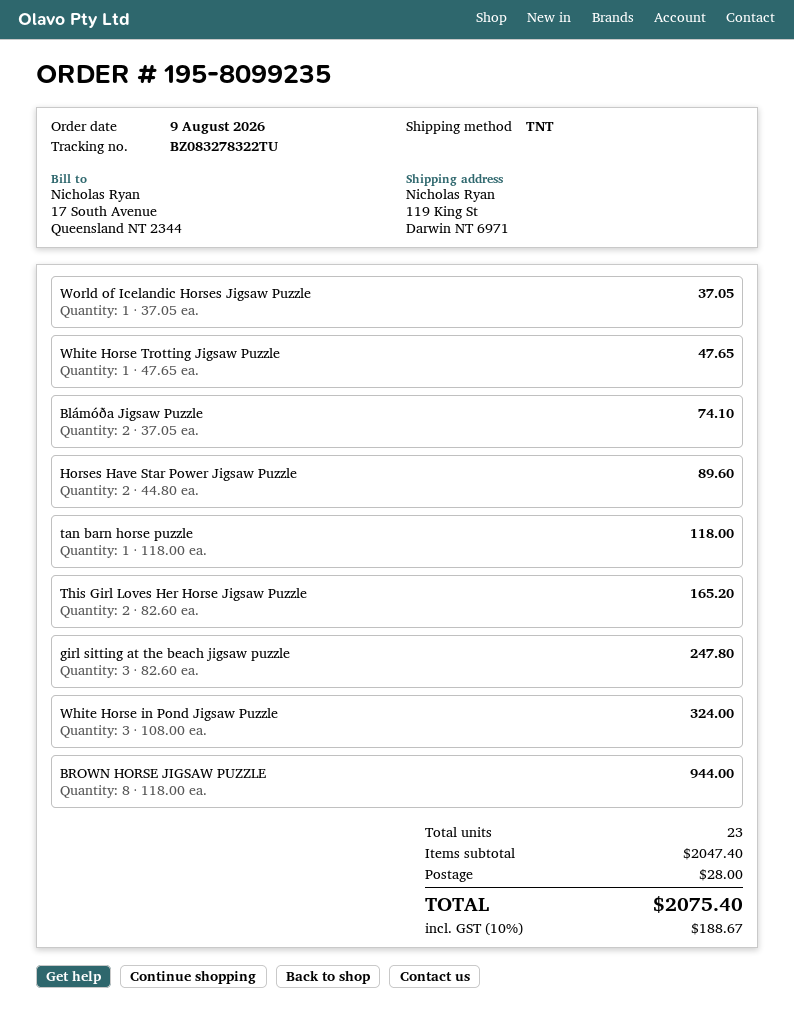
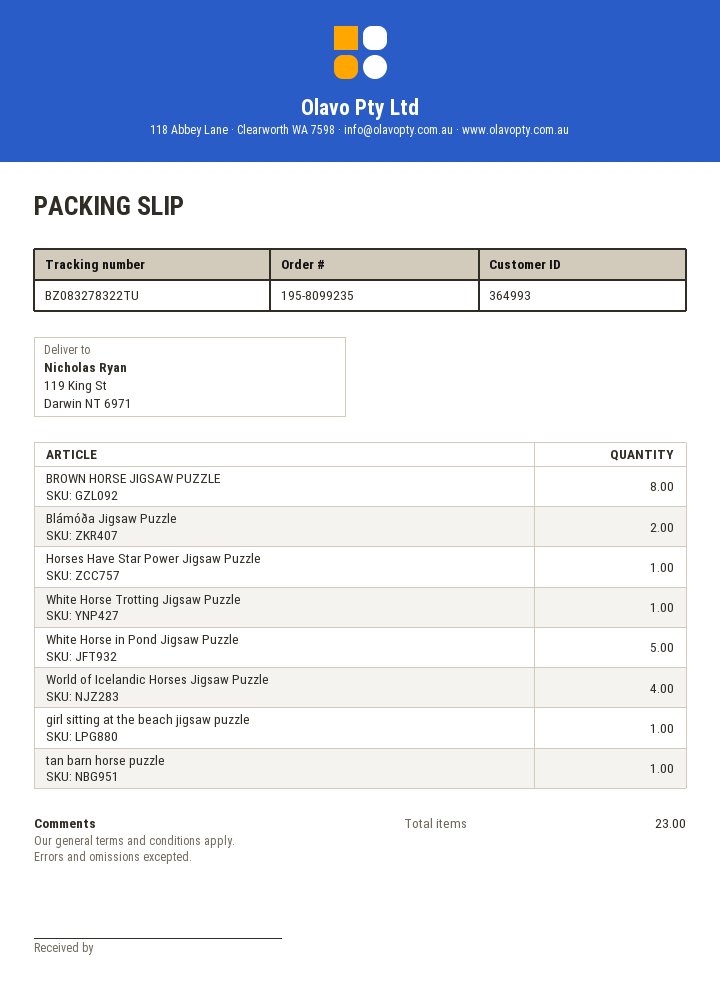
World of Icelandic Horses Jigsaw Puzzle: 1 -> 4
Horses Have Star Power Jigsaw Puzzle: 2 -> 1
This Girl Loves Her Horse Jigsaw Puzzle: 2 -> none
girl sitting at the beach jigsaw puzzle: 3 -> 1
White Horse in Pond Jigsaw Puzzle: 3 -> 5

